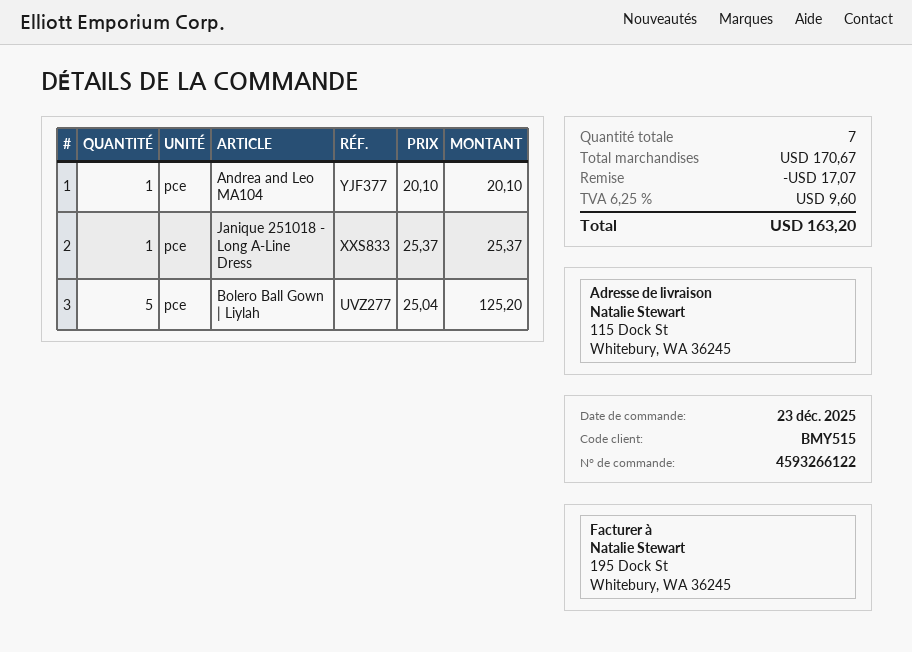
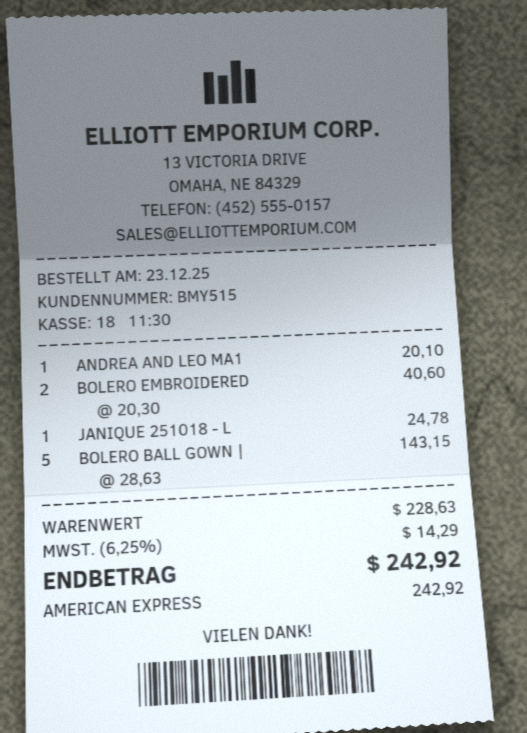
Janique 251018 - Long A-Line Dress: 1 x 25.37 = 25.37 -> 1 x 24.78 = 24.78
Bolero Ball Gown | Liylah: 5 x 25.04 = 125.20 -> 5 x 28.63 = 143.15
BOLERO EMBROIDERED: none -> 2 x 20.30 = 40.60
subtotal: 170.67 -> 228.63
discount: 17.07 -> none
tax: 6.25% = 9.60 -> 6.25% = 14.29
total: 163.20 -> 242.92

